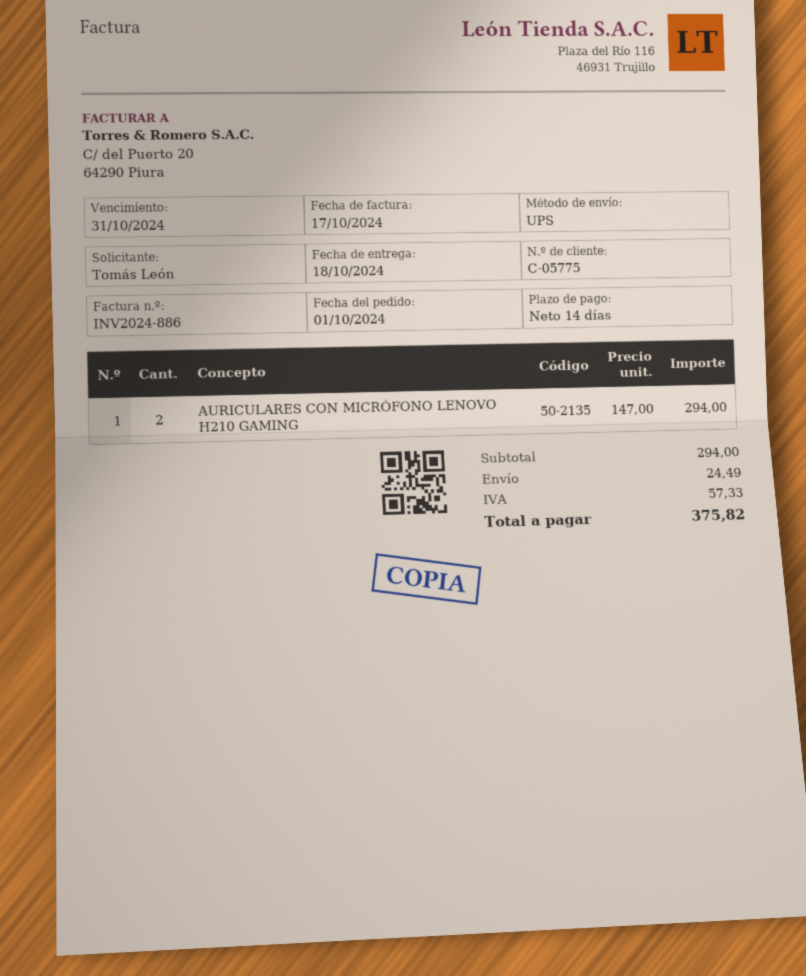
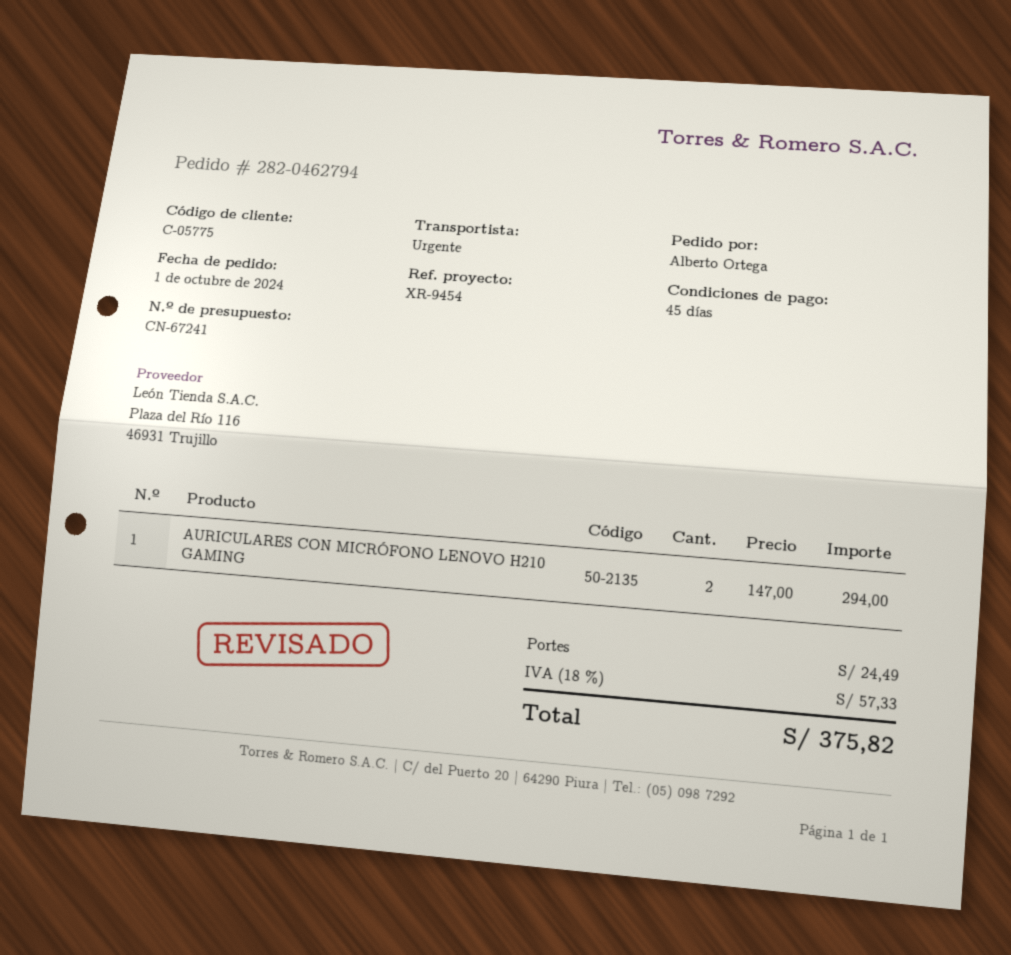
payment terms: 14 days -> 45 days
ordered by: Tomás León -> Alberto Ortega
shipping method: UPS -> express

